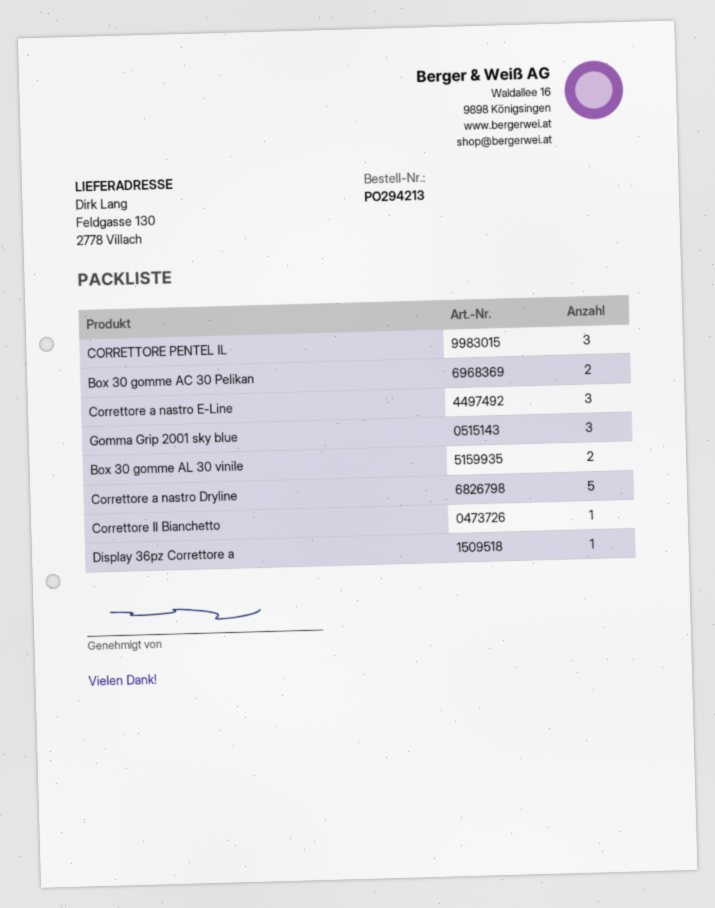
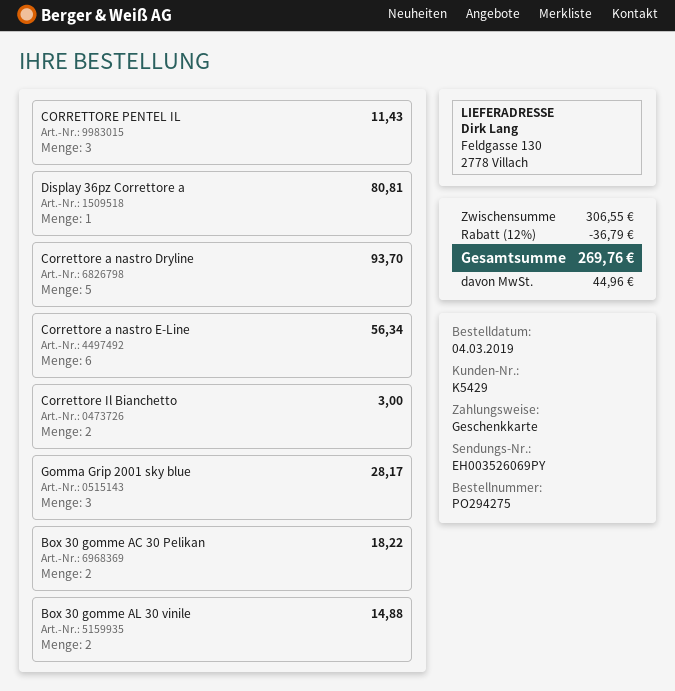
order number: PO294213 -> PO294275
Correttore a nastro E-Line: 3 -> 6
Correttore Il Bianchetto: 1 -> 2

